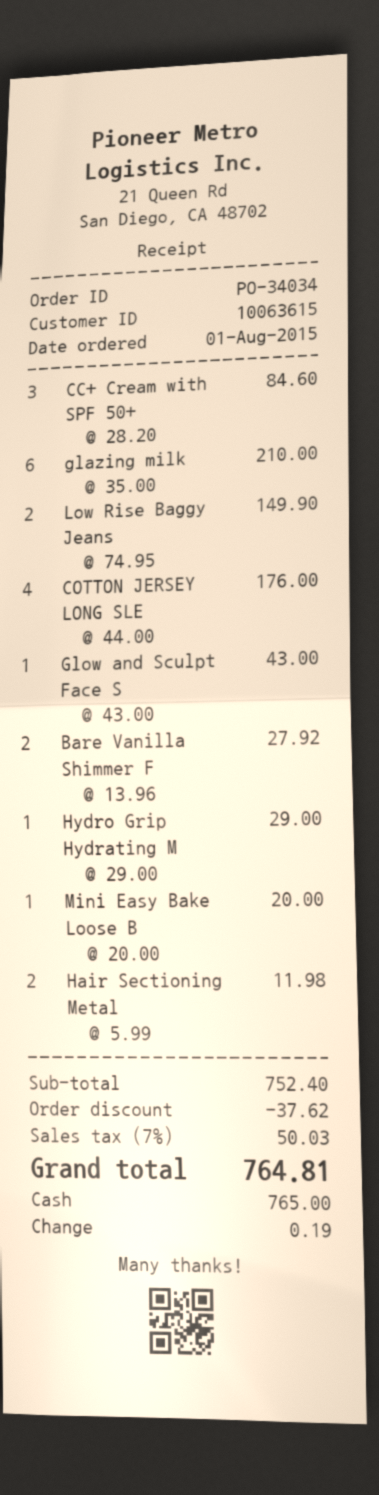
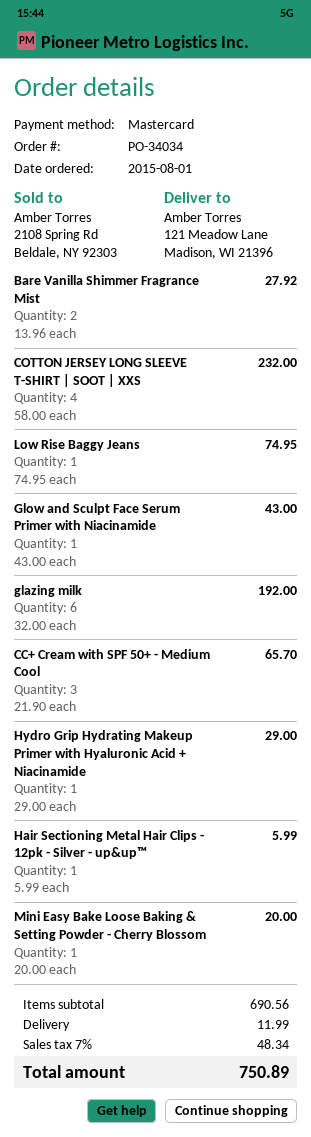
payment method: cash -> Mastercard
CC+ Cream with SPF 50+: 3 x 28.20 = 84.60 -> 3 x 21.90 = 65.70
glazing milk: 6 x 35.00 = 210.00 -> 6 x 32.00 = 192.00
Low Rise Baggy Jeans: 2 x 74.95 = 149.90 -> 1 x 74.95 = 74.95
COTTON JERSEY LONG SLE: 4 x 44.00 = 176.00 -> 4 x 58.00 = 232.00
Hair Sectioning Metal: 2 x 5.99 = 11.98 -> 1 x 5.99 = 5.99
subtotal: 752.40 -> 690.56
discount: 37.62 -> none
shipping: none -> 11.99
tax: 7% = 50.03 -> 7% = 48.34
total: 764.81 -> 750.89

